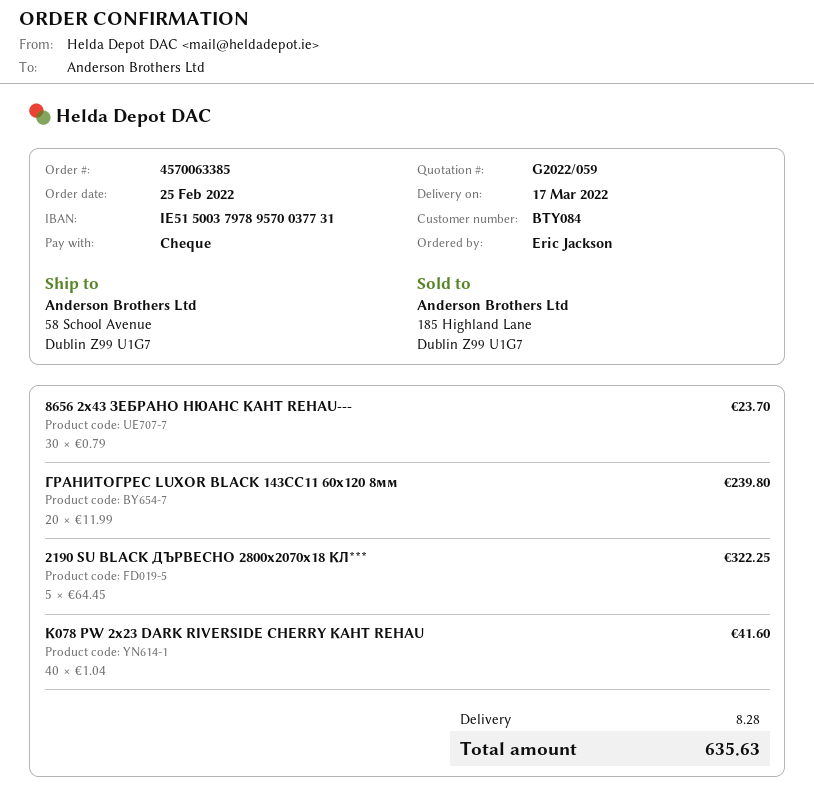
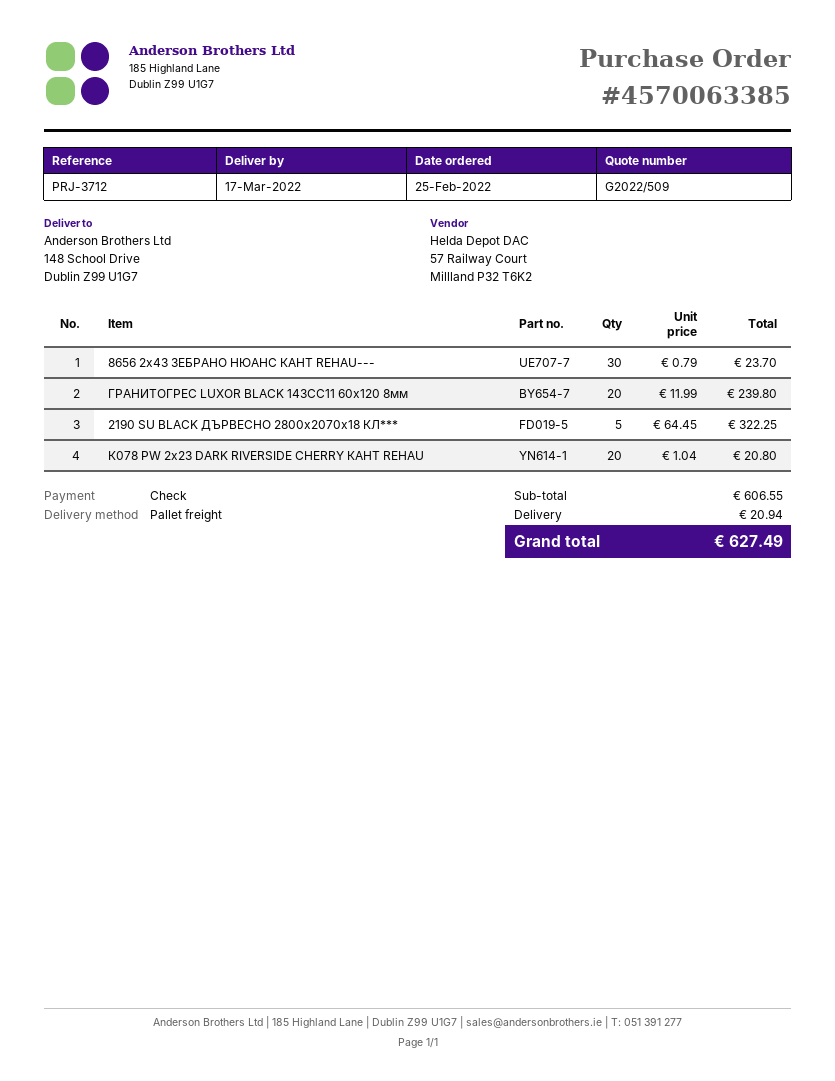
quote number: G2022/059 -> G2022/509
ship to: 58 School Avenue, Dublin Z99 U1G7 -> 148 School Drive, Dublin Z99 U1G7
К078 PW 2х23 DARK RIVERSIDE CHERRY КАНТ REHAU: 40 x 1.04 = 41.60 -> 20 x 1.04 = 20.80
shipping: 8.28 -> 20.94
total: 635.63 -> 627.49

